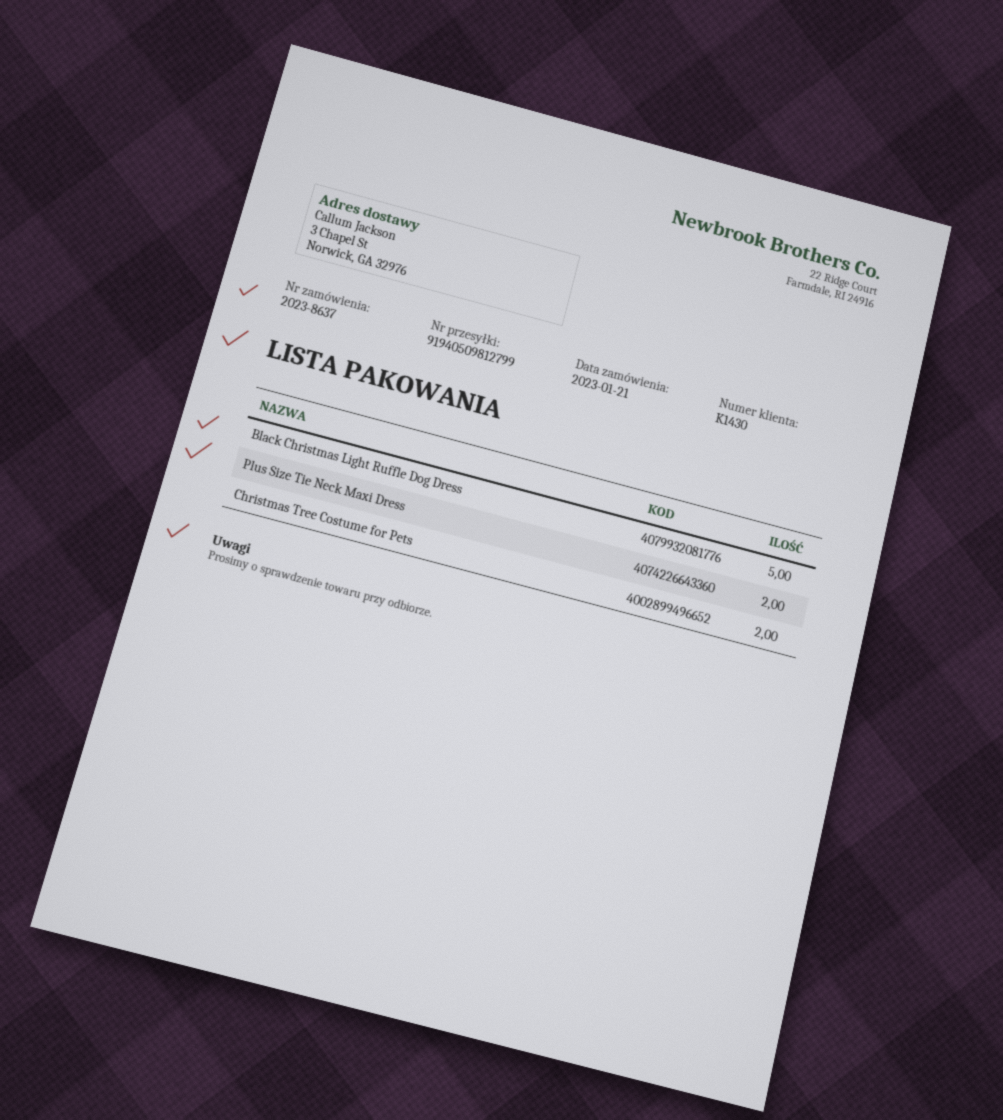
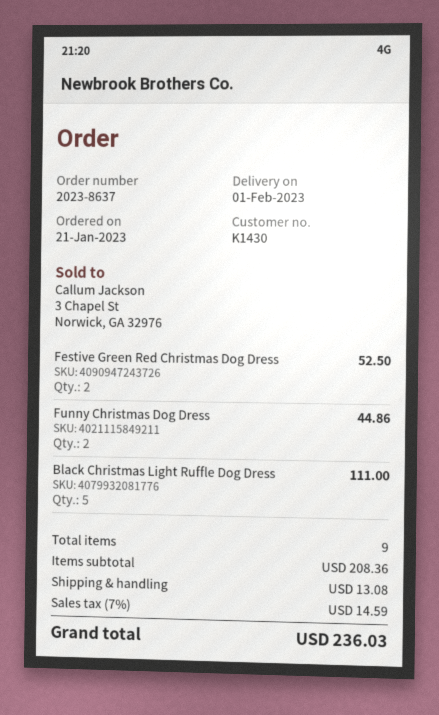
Plus Size Tie Neck Maxi Dress: 2 -> none
Christmas Tree Costume for Pets: 2 -> none
Festive Green Red Christmas Dog Dress: none -> 2
Funny Christmas Dog Dress: none -> 2

